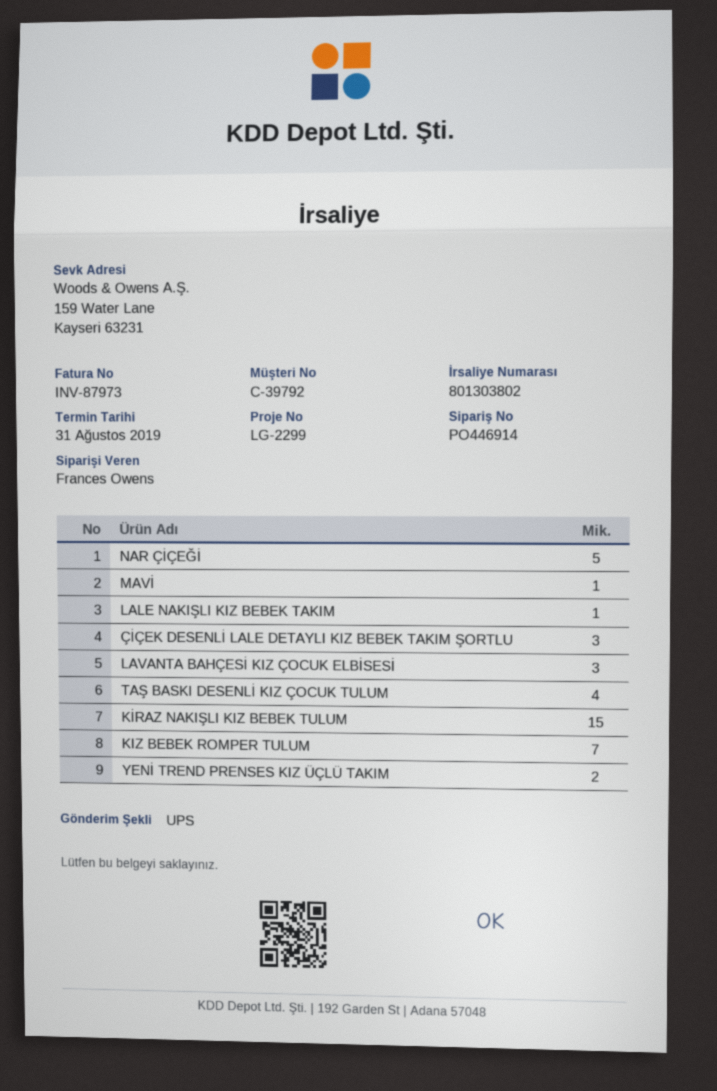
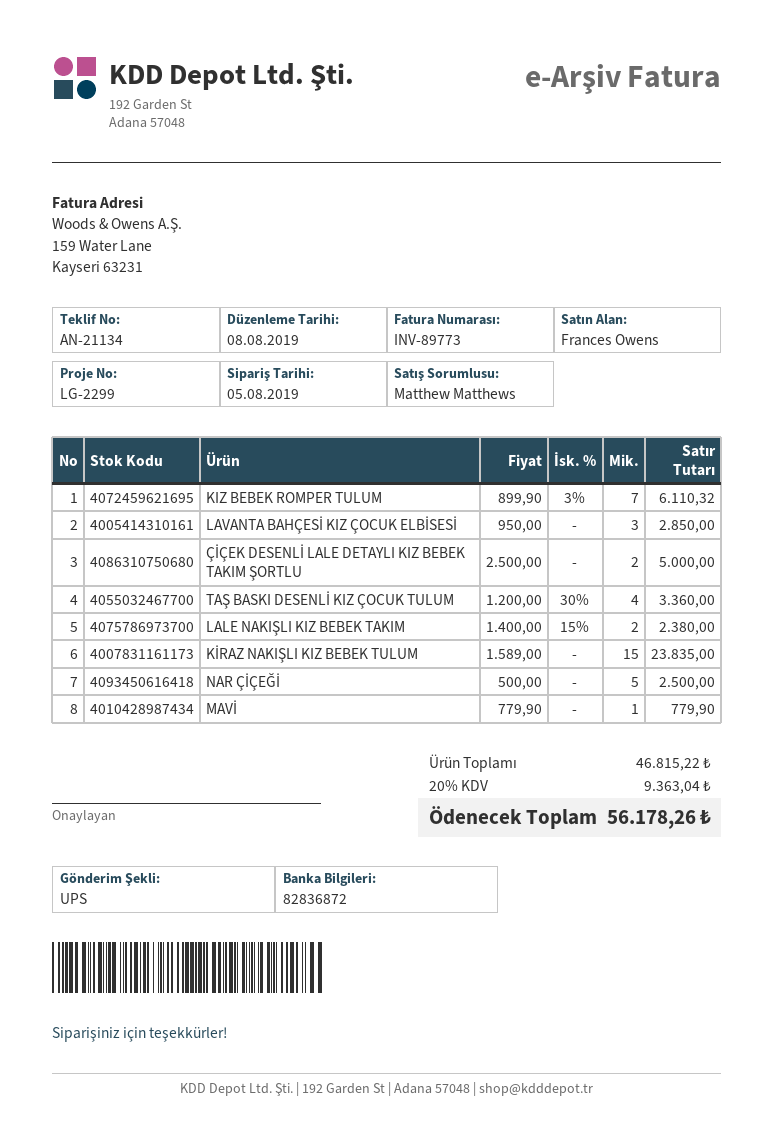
invoice number: INV-87973 -> INV-89773
LALE NAKIŞLI KIZ BEBEK TAKIM: 1 -> 2
ÇİÇEK DESENLİ LALE DETAYLI KIZ BEBEK TAKIM ŞORTLU: 3 -> 2
YENİ TREND PRENSES KIZ ÜÇLÜ TAKIM: 2 -> none

